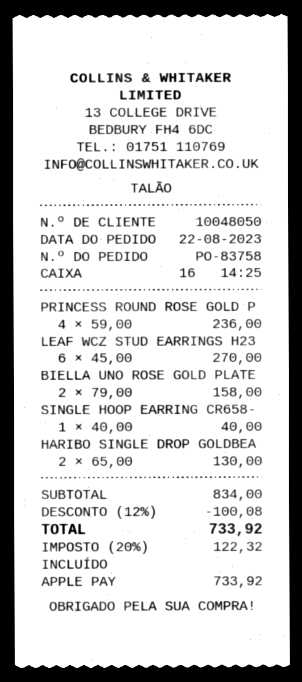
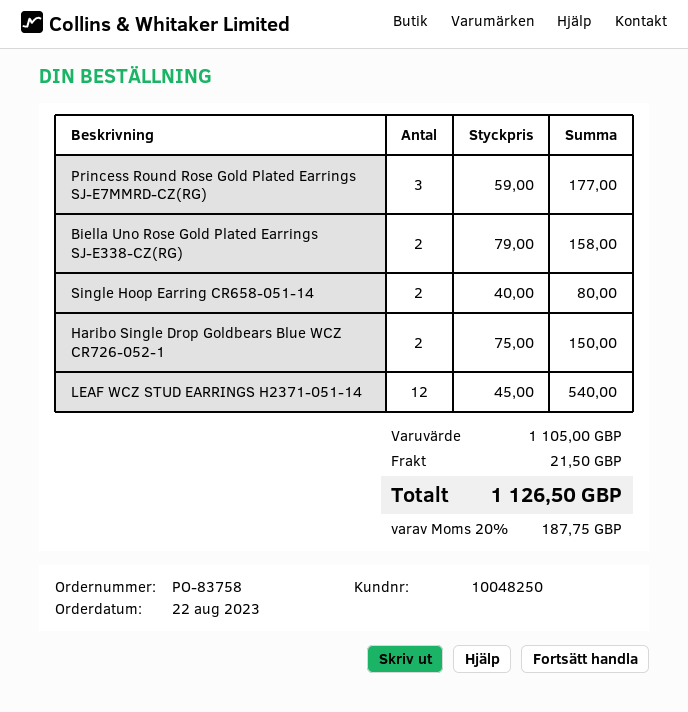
customer number: 10048050 -> 10048250
PRINCESS ROUND ROSE GOLD P: 4 x 59.00 = 236.00 -> 3 x 59.00 = 177.00
LEAF WCZ STUD EARRINGS H23: 6 x 45.00 = 270.00 -> 12 x 45.00 = 540.00
SINGLE HOOP EARRING CR658-: 1 x 40.00 = 40.00 -> 2 x 40.00 = 80.00
HARIBO SINGLE DROP GOLDBEA: 2 x 65.00 = 130.00 -> 2 x 75.00 = 150.00
subtotal: 834.00 -> 1105.00
discount: 12% = 100.08 -> none
shipping: none -> 21.50
tax: 20% = 122.32 -> 20% = 187.75
total: 733.92 -> 1126.50

